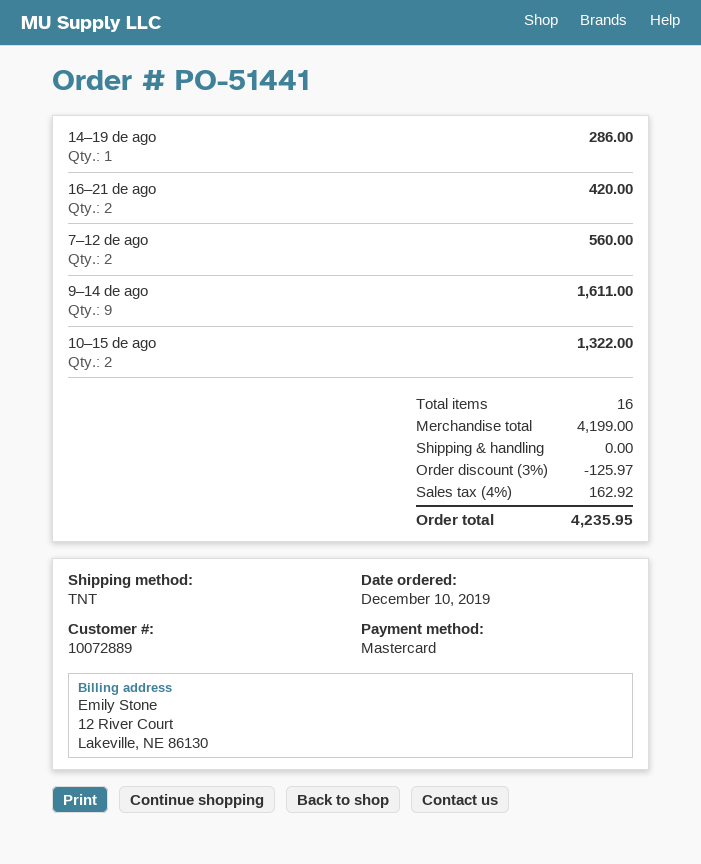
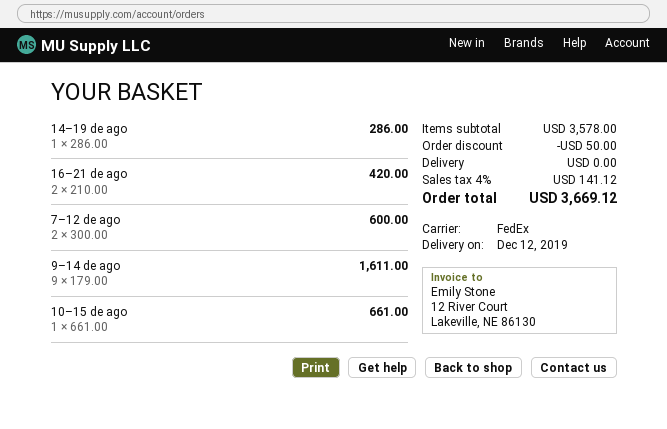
shipping method: TNT -> FedEx
7–12 de ago: 2 for 560.00 -> 2 for 600.00
10–15 de ago: 2 for 1322.00 -> 1 for 661.00
subtotal: 4199.00 -> 3578.00
discount: 125.97 -> 50.00
tax: 4% = 162.92 -> 4% = 141.12
total: 4235.95 -> 3669.12

